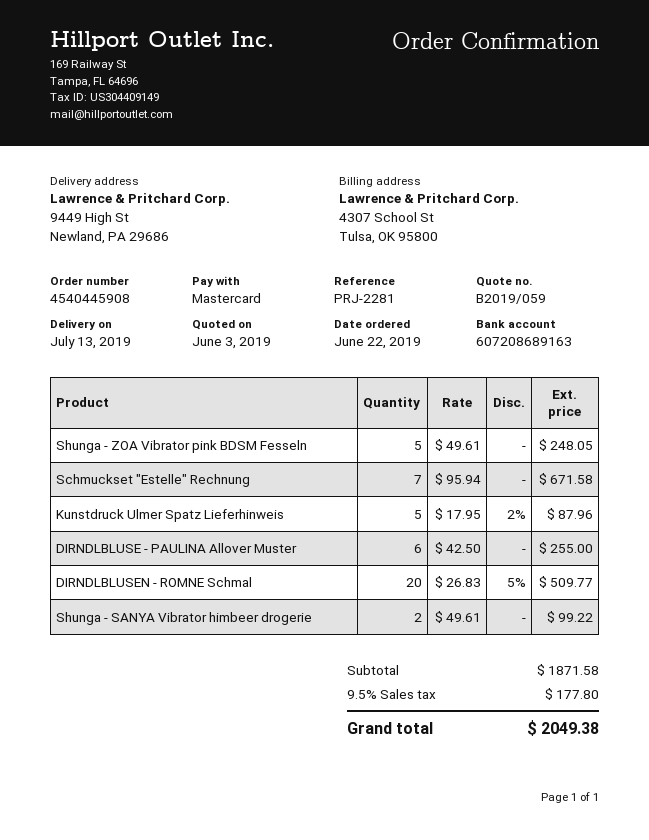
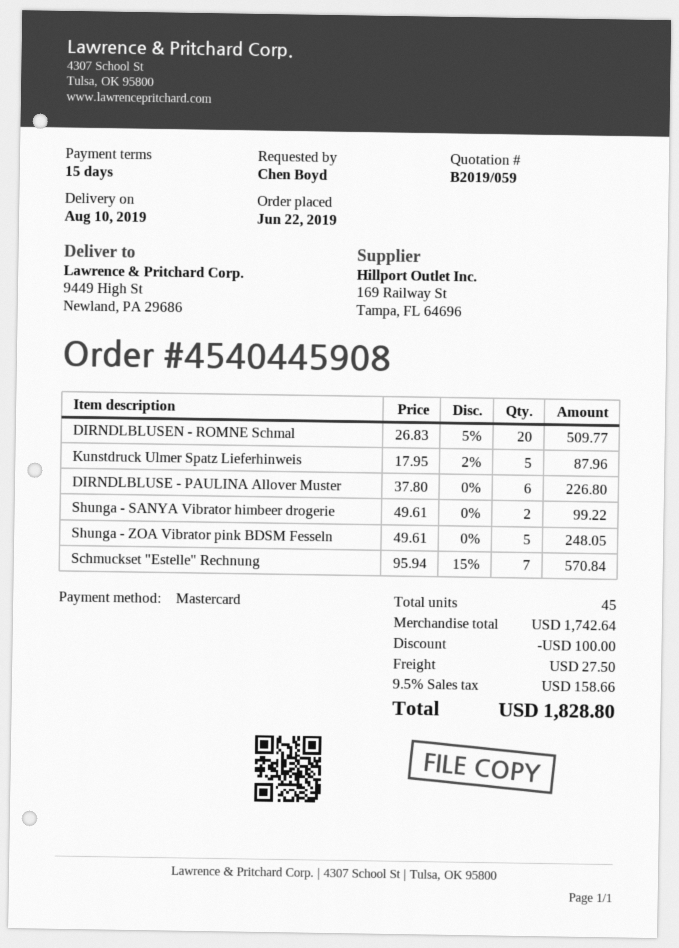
delivery date: 2019-07-13 -> 2019-08-10
Schmuckset "Estelle" Rechnung: 7 x 95.94 = 671.58 -> 7 x 95.94 - 15% = 570.84
DIRNDLBLUSE - PAULINA Allover Muster: 6 x 42.50 = 255.00 -> 6 x 37.80 = 226.80
subtotal: 1871.58 -> 1742.64
discount: none -> 100.00
shipping: none -> 27.50
tax: 9.5% = 177.80 -> 9.5% = 158.66
total: 2049.38 -> 1828.80

